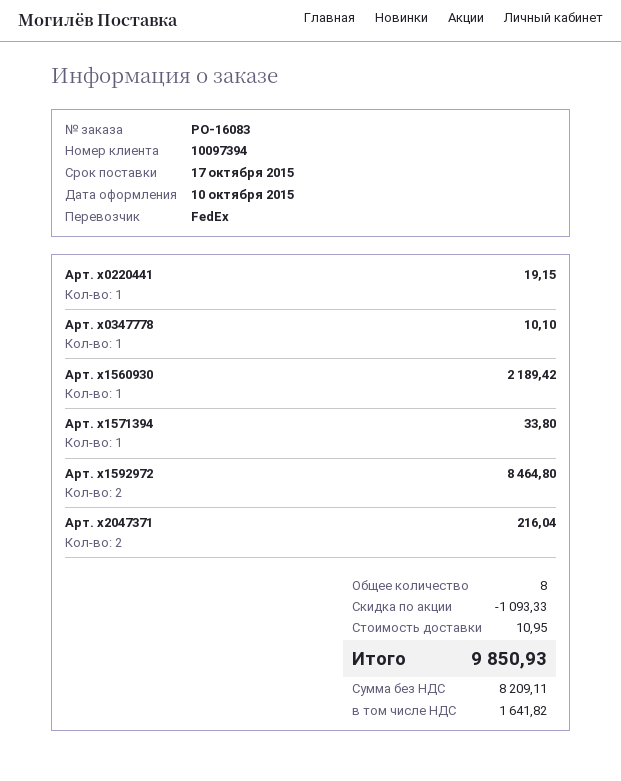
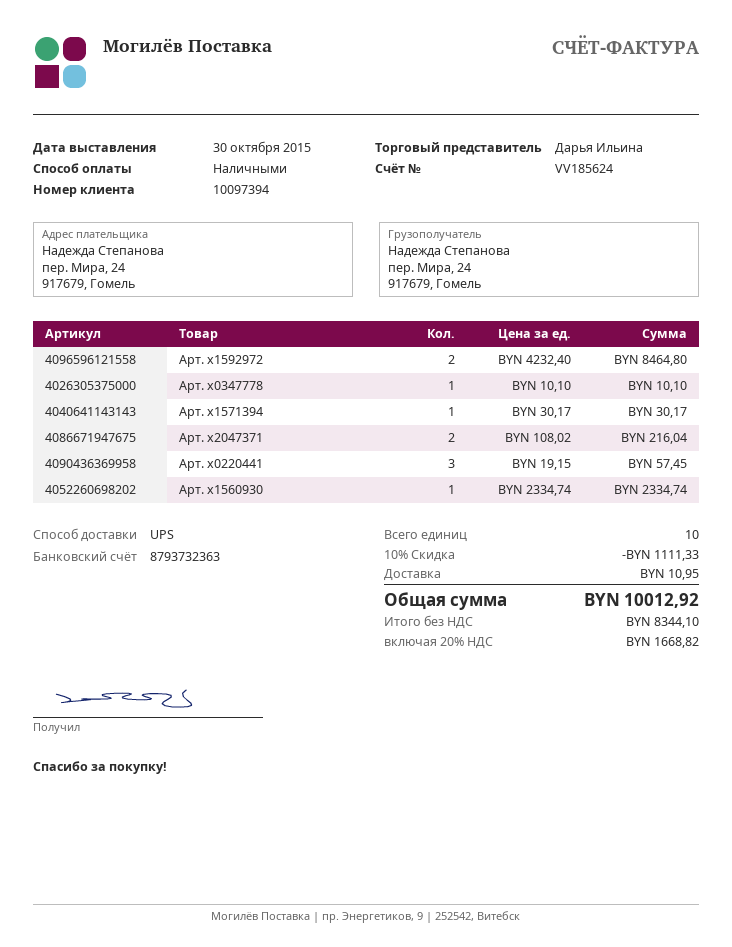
shipping method: FedEx -> UPS
Арт. x0220441: 1 for 19.15 -> 3 for 57.45
Арт. x1560930: 1 for 2189.42 -> 1 for 2334.74
Арт. x1571394: 1 for 33.80 -> 1 for 30.17
total quantity: 8 -> 10
discount: 1093.33 -> 1111.33
net: 8209.11 -> 8344.10
tax: 1641.82 -> 1668.82
total: 9850.93 -> 10012.92

